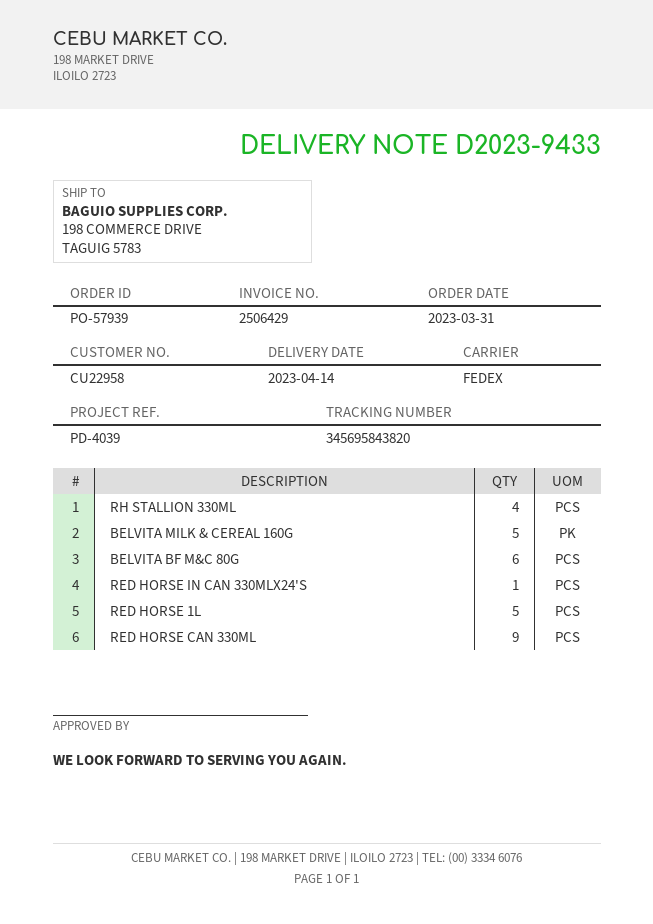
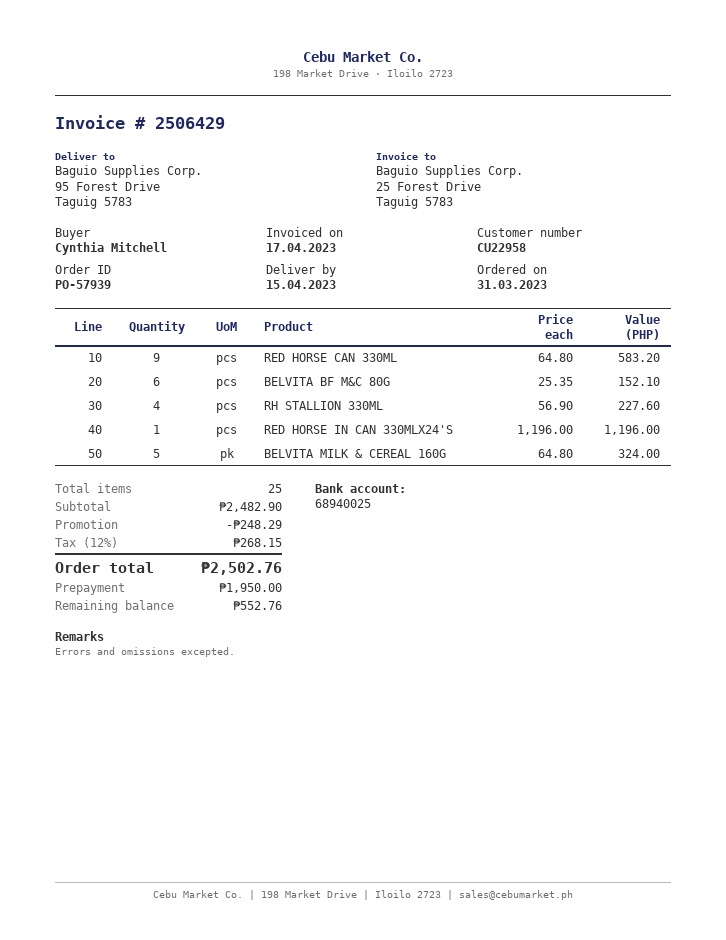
delivery date: 2023-04-14 -> 2023-04-15
ship to: 198 COMMERCE DRIVE, TAGUIG 5783 -> 95 Forest Drive, Taguig 5783
RED HORSE 1L: 5 -> none

